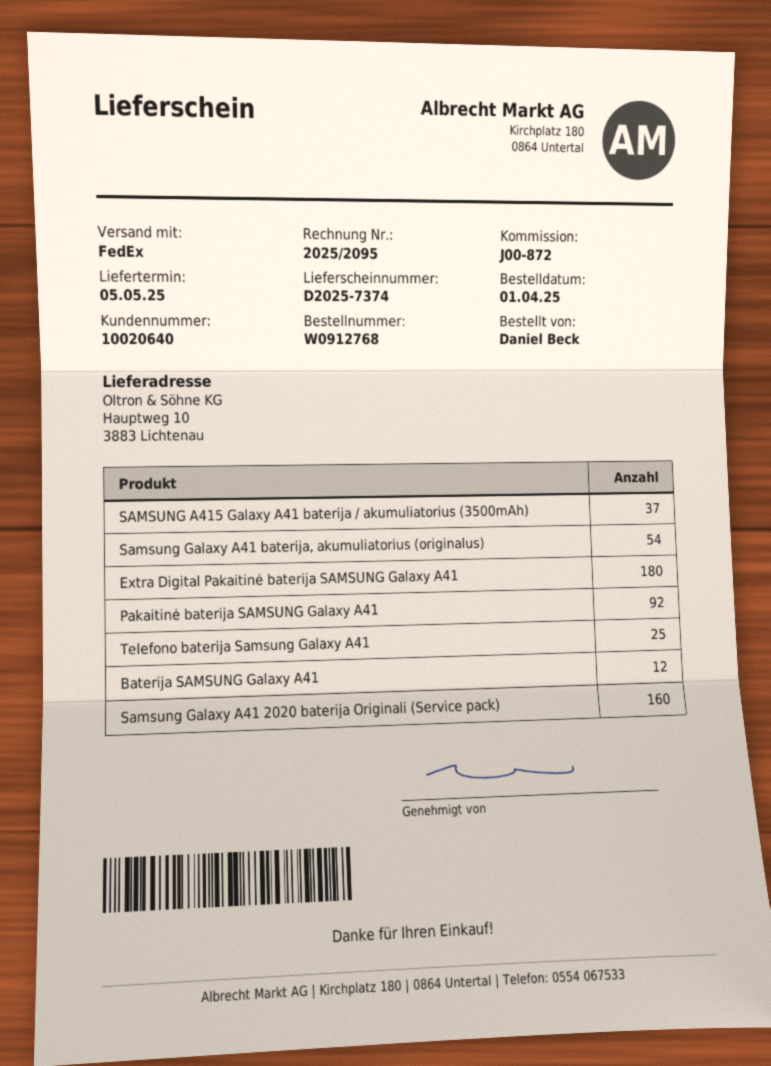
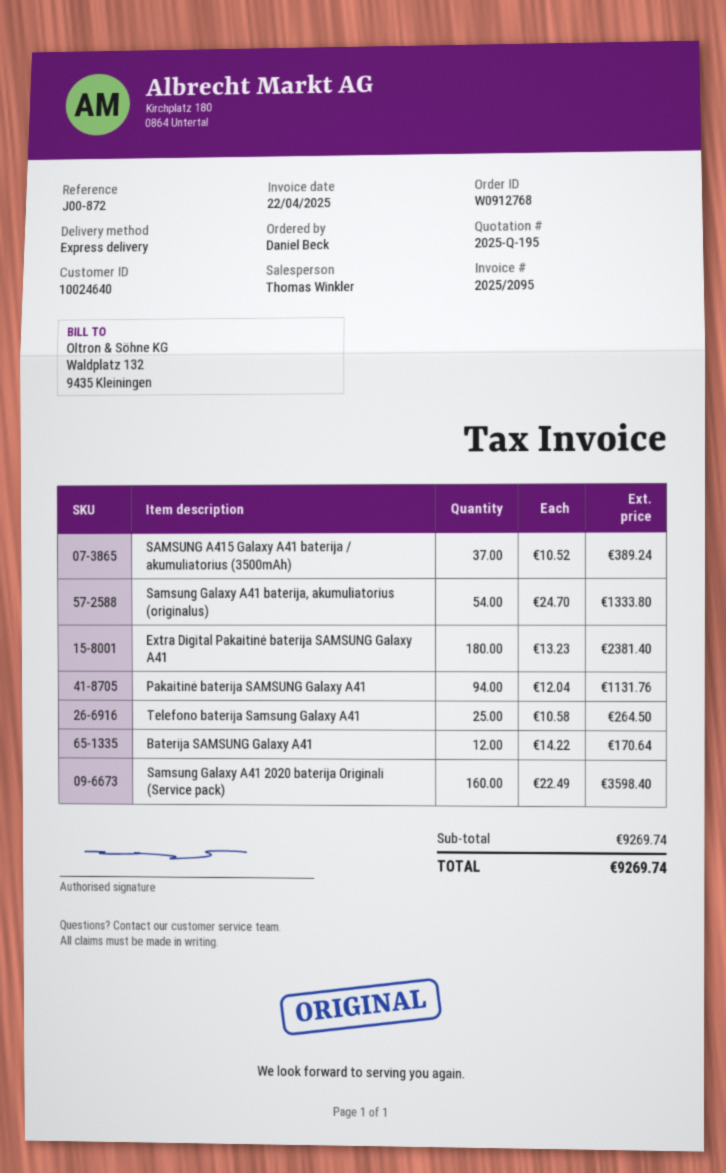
customer number: 10020640 -> 10024640
shipping method: FedEx -> express
Pakaitinė baterija SAMSUNG Galaxy A41: 92 -> 94

